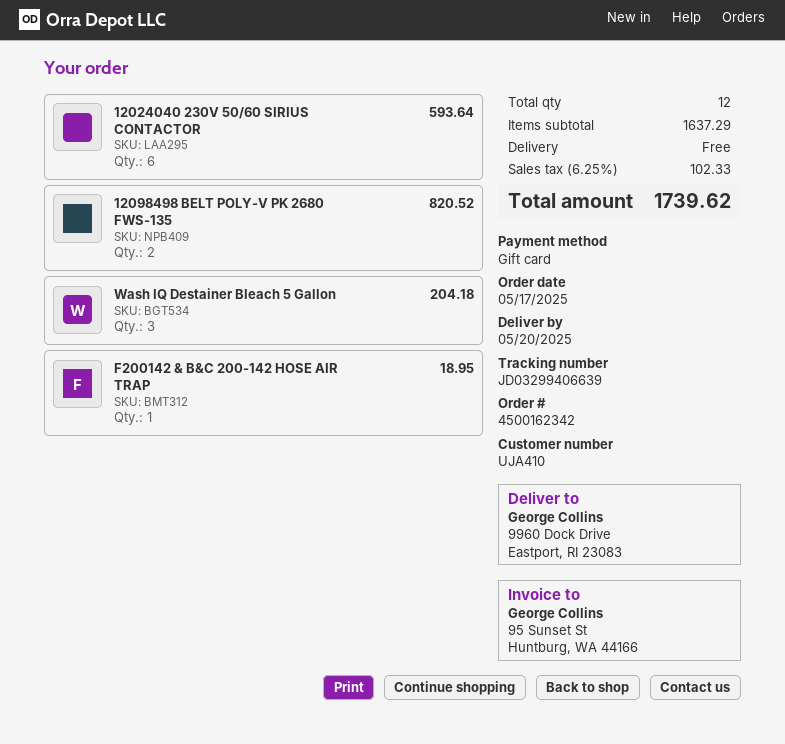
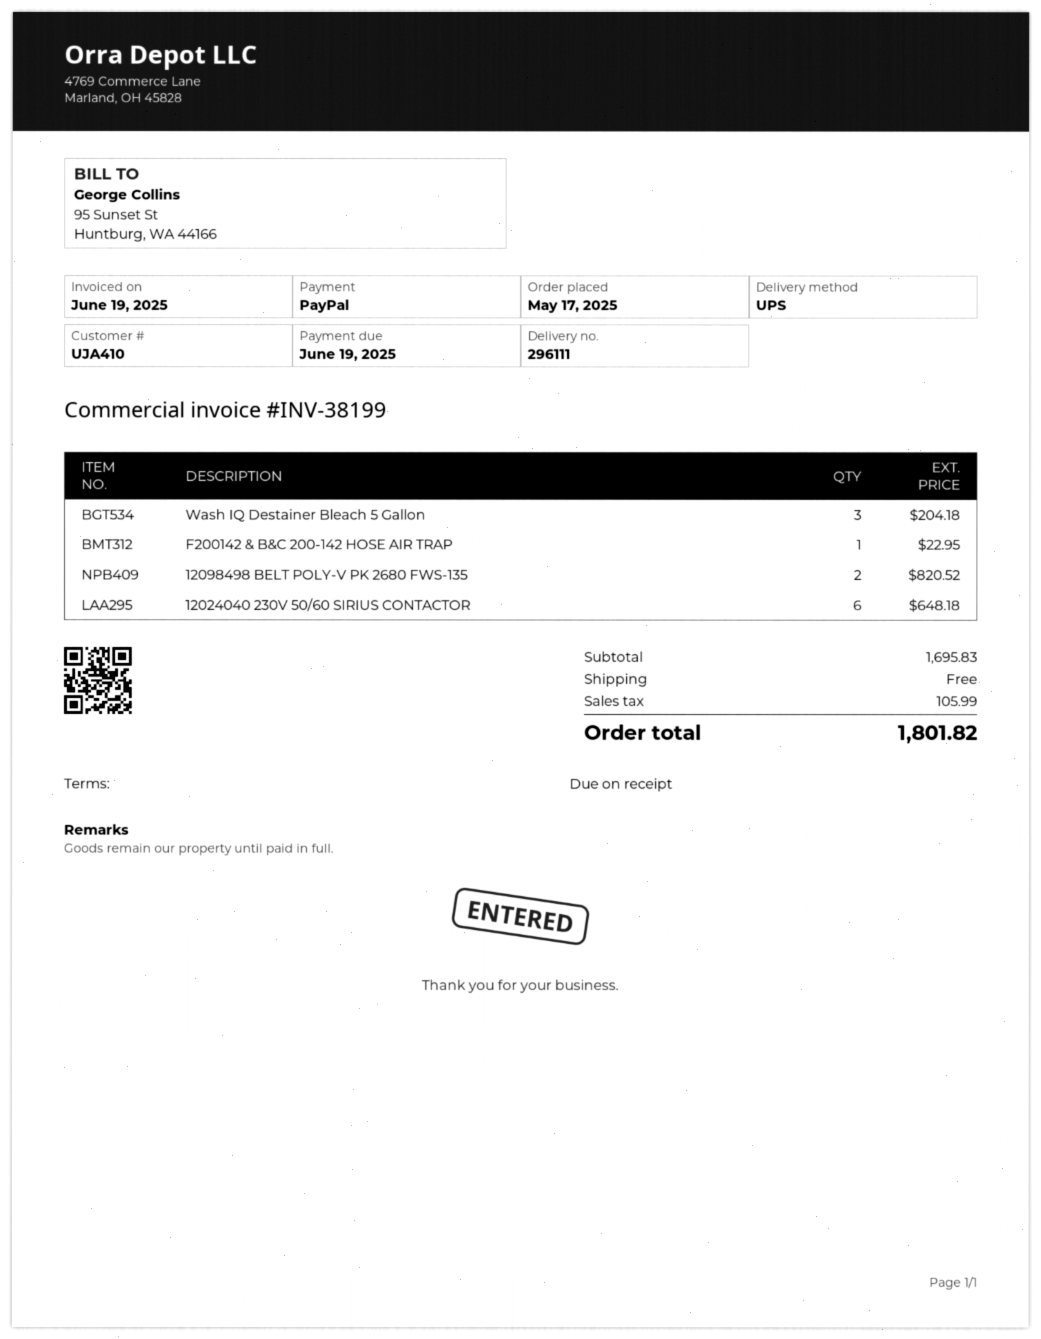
payment method: gift card -> PayPal
12024040 230V 50/60 SIRIUS CONTACTOR: 6 for 593.64 -> 6 for 648.18
F200142 & B&C 200-142 HOSE AIR TRAP: 1 for 18.95 -> 1 for 22.95
subtotal: 1637.29 -> 1695.83
tax: 102.33 -> 105.99
total: 1739.62 -> 1801.82

